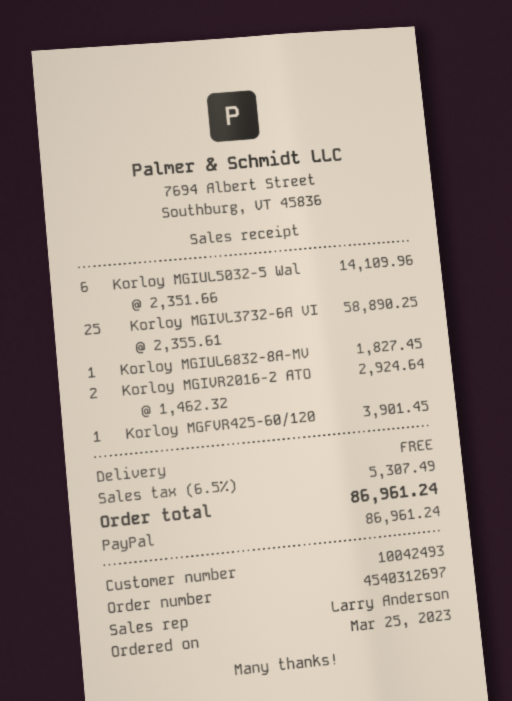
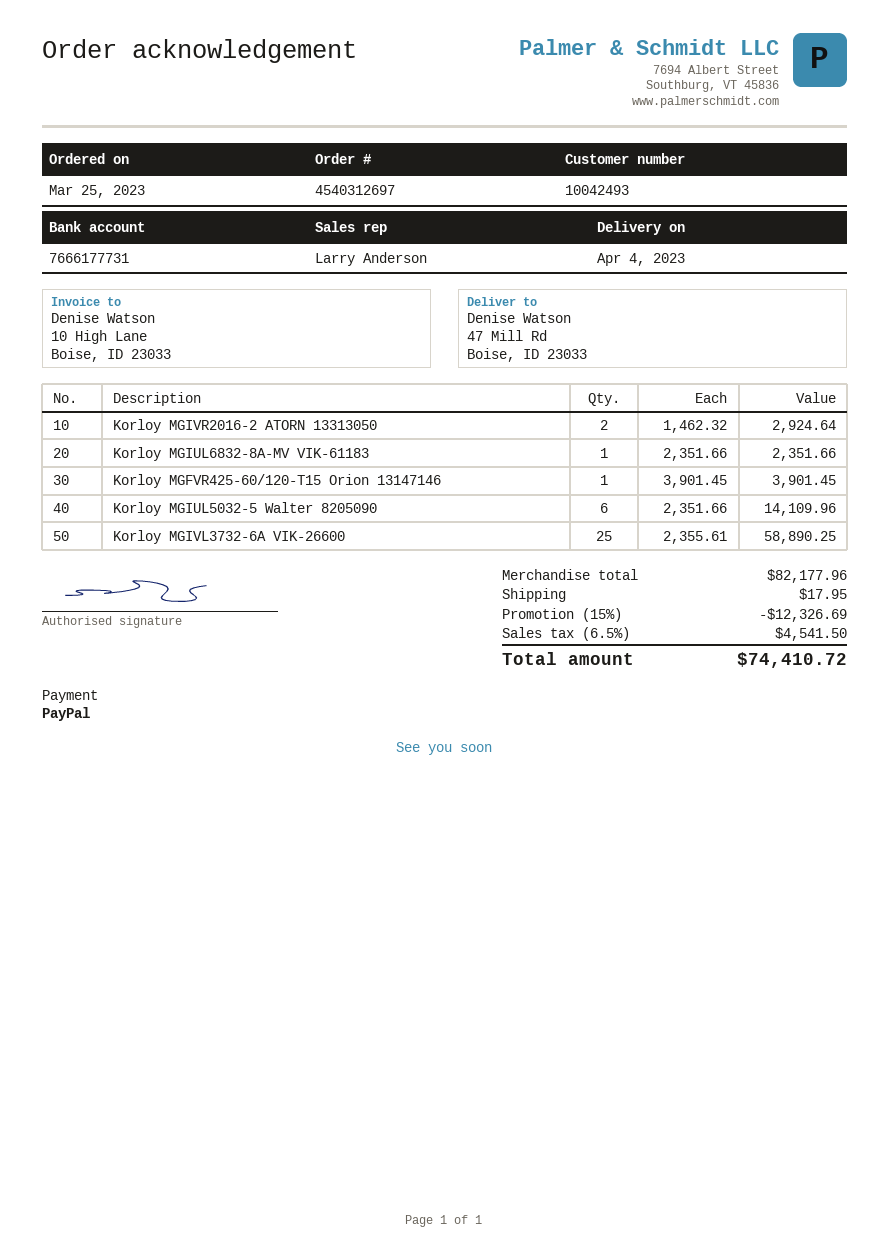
Korloy MGIUL6832-8A-MV: 1 x 1827.45 = 1827.45 -> 1 x 2351.66 = 2351.66
discount: none -> 15% = 12326.69
shipping: 0.00 -> 17.95
tax: 6.5% = 5307.49 -> 6.5% = 4541.50
total: 86961.24 -> 74410.72

